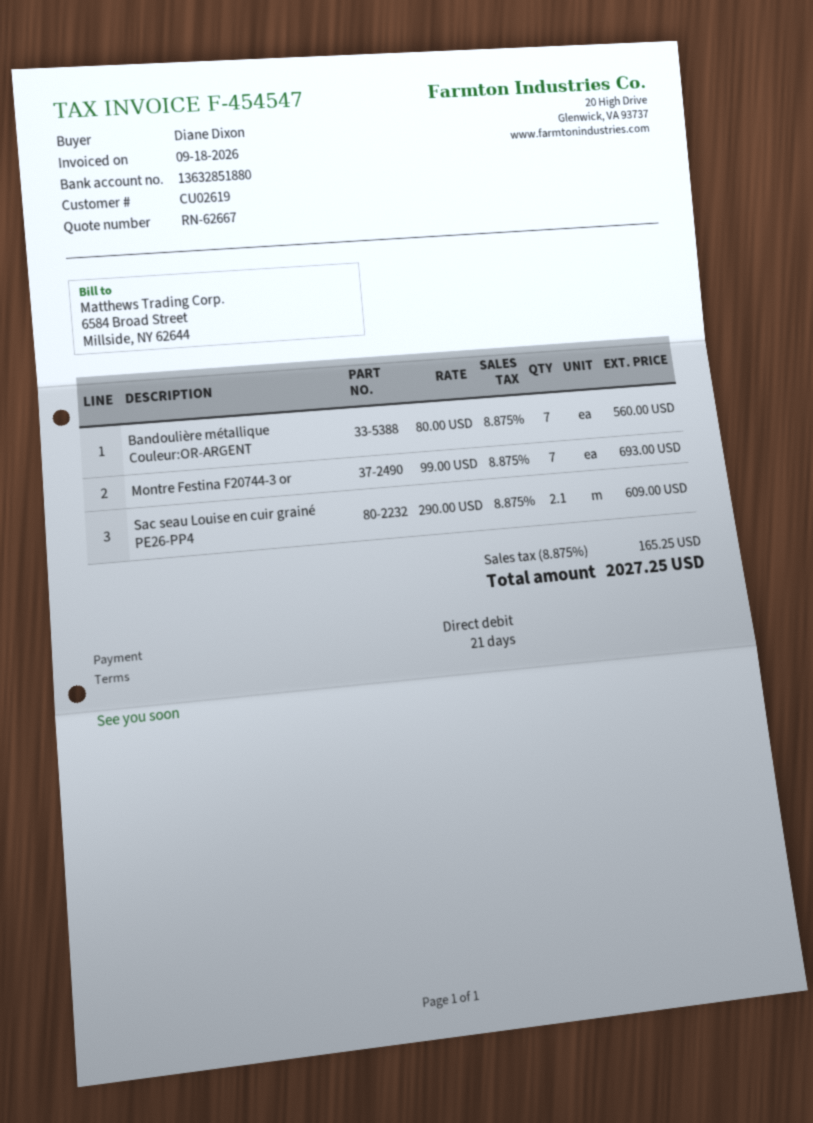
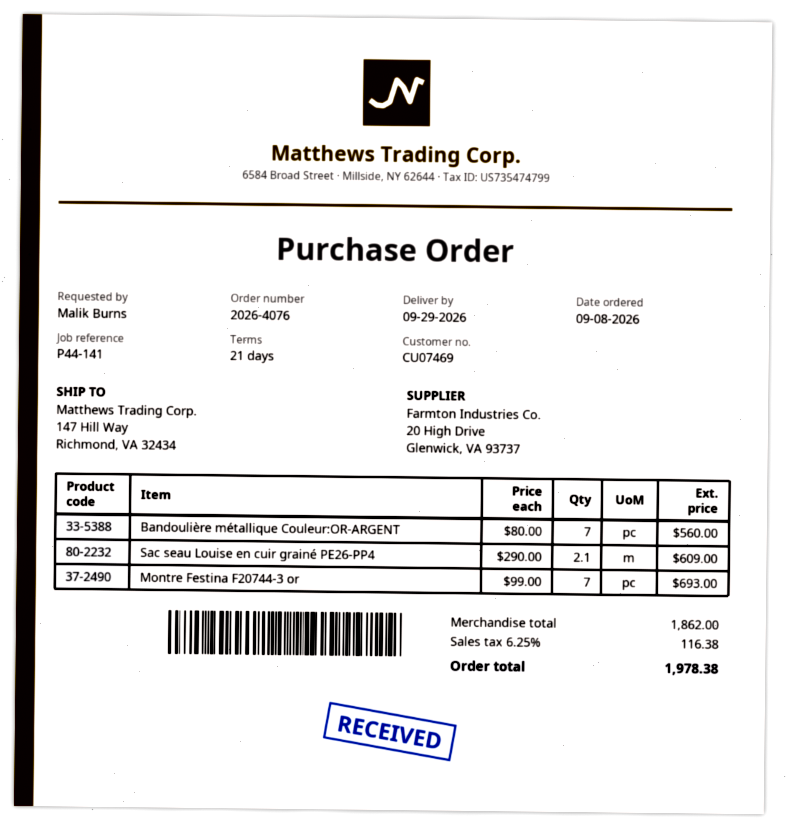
customer number: CU02619 -> CU07469
ordered by: Diane Dixon -> Malik Burns
tax: 8.875% = 165.25 -> 6.25% = 116.38
total: 2027.25 -> 1978.38

